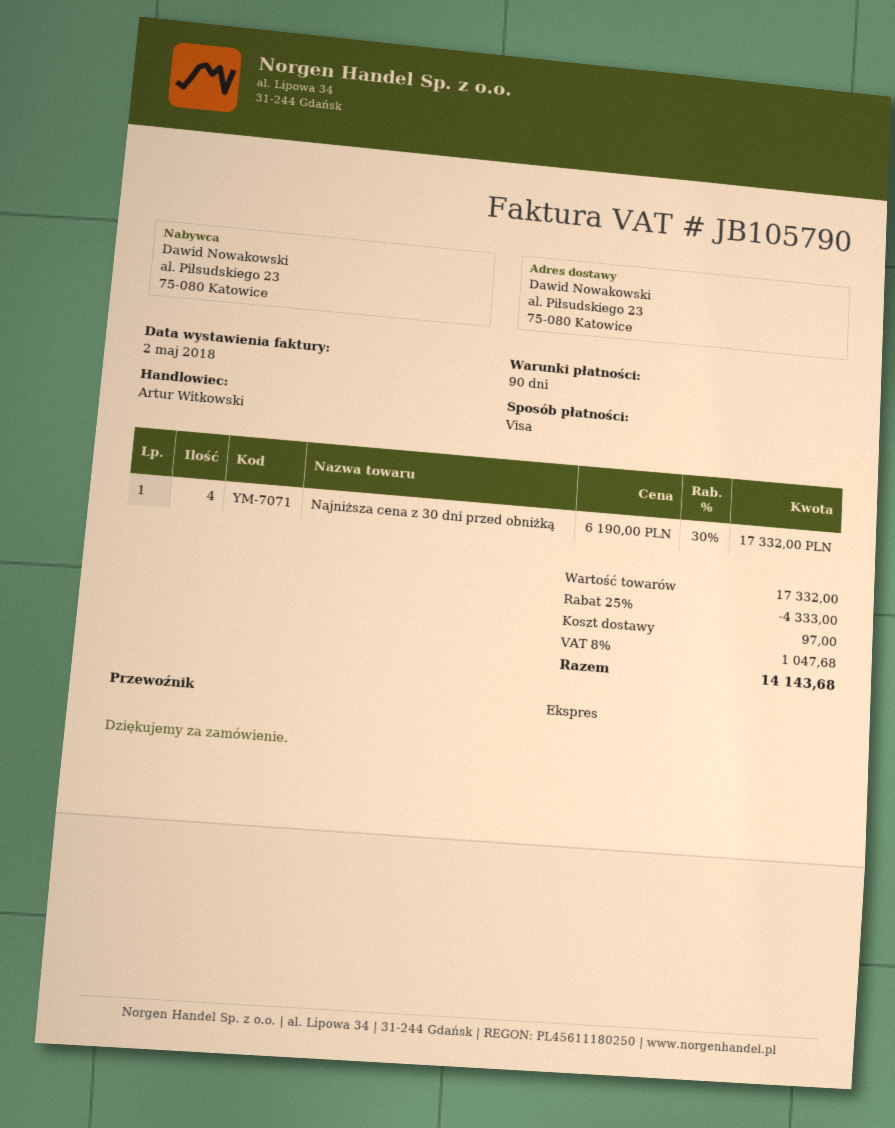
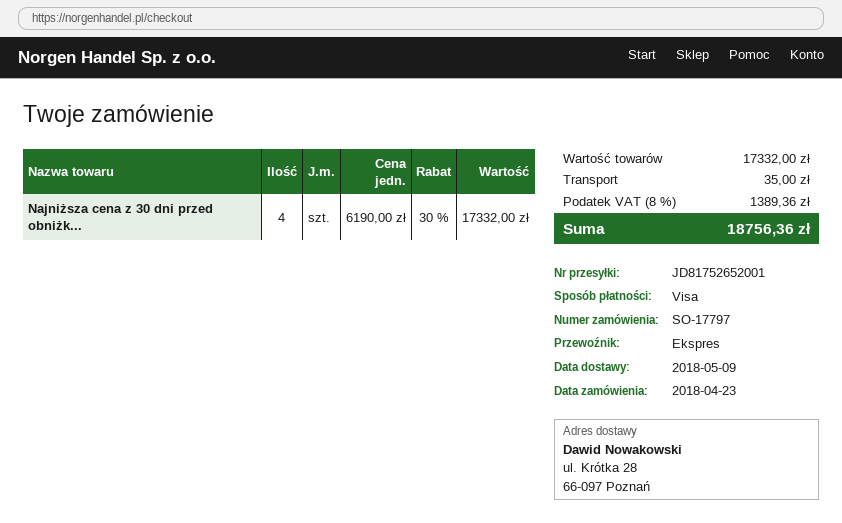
ship to: al. Piłsudskiego 23, 75-080 Katowice -> ul. Krótka 28, 66-097 Poznań
discount: 25% = 4333.00 -> none
shipping: 97.00 -> 35.00
tax: 8% = 1047.68 -> 8% = 1389.36
total: 14143.68 -> 18756.36

